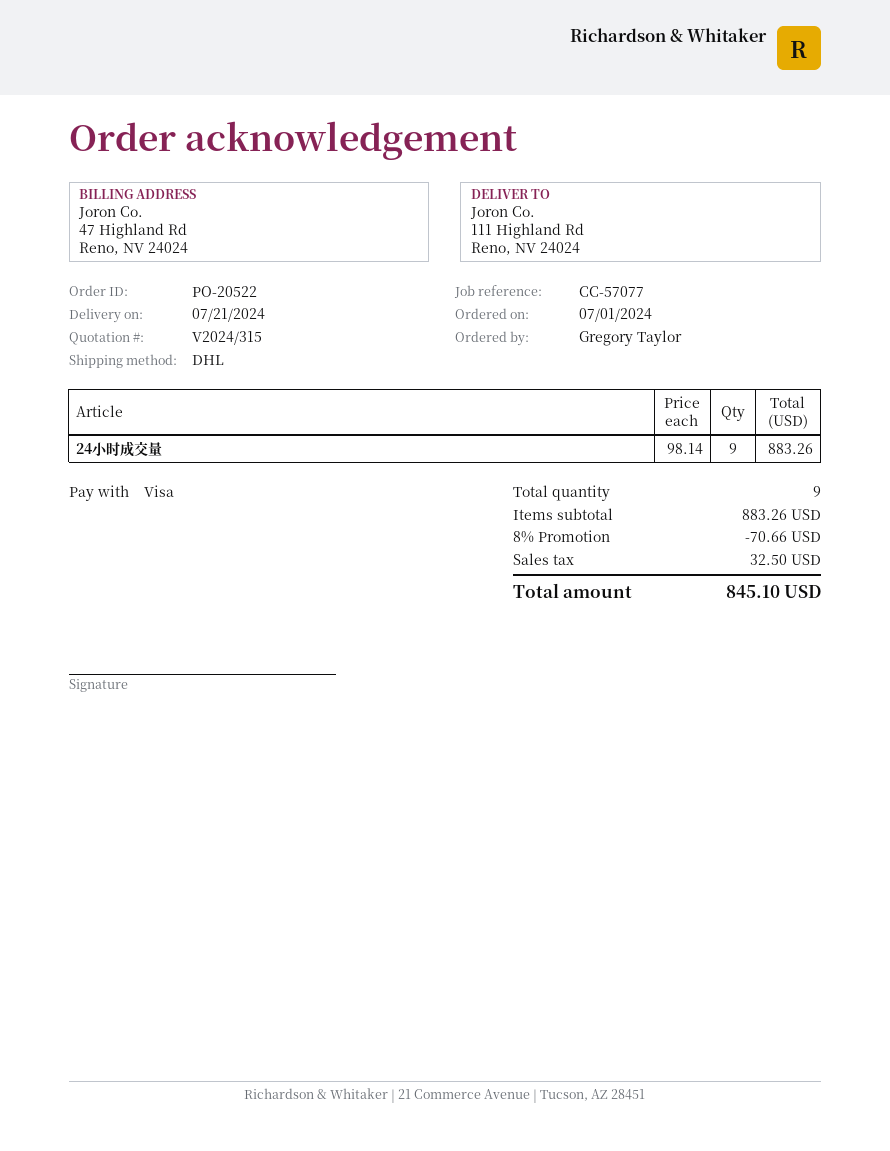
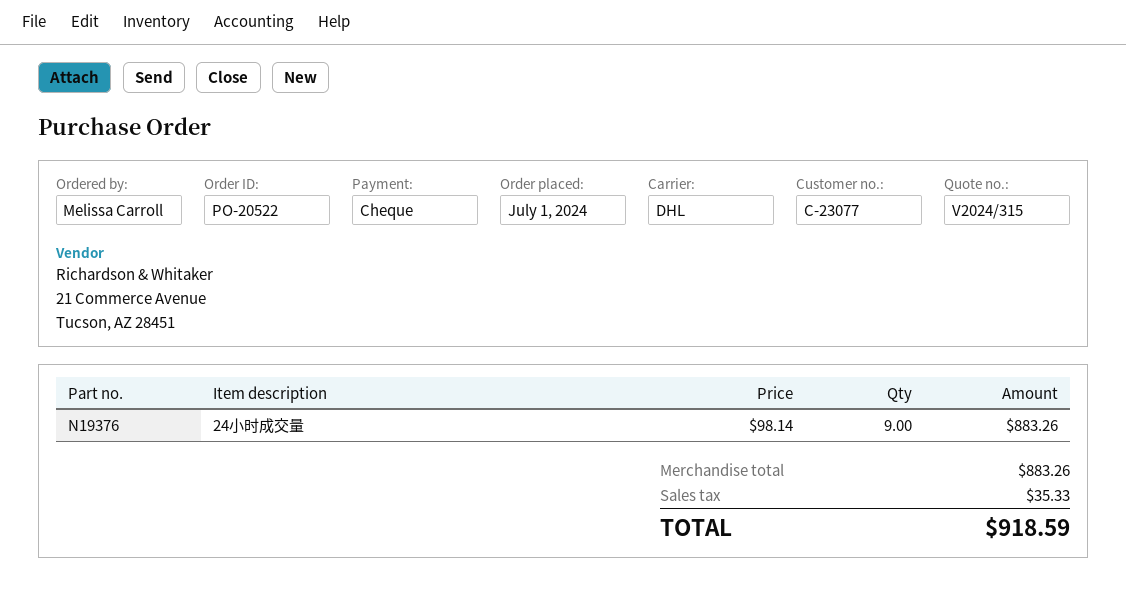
ordered by: Gregory Taylor -> Melissa Carroll
payment method: Visa -> cheque
discount: 8% = 70.66 -> none
tax: 32.50 -> 35.33
total: 845.10 -> 918.59

